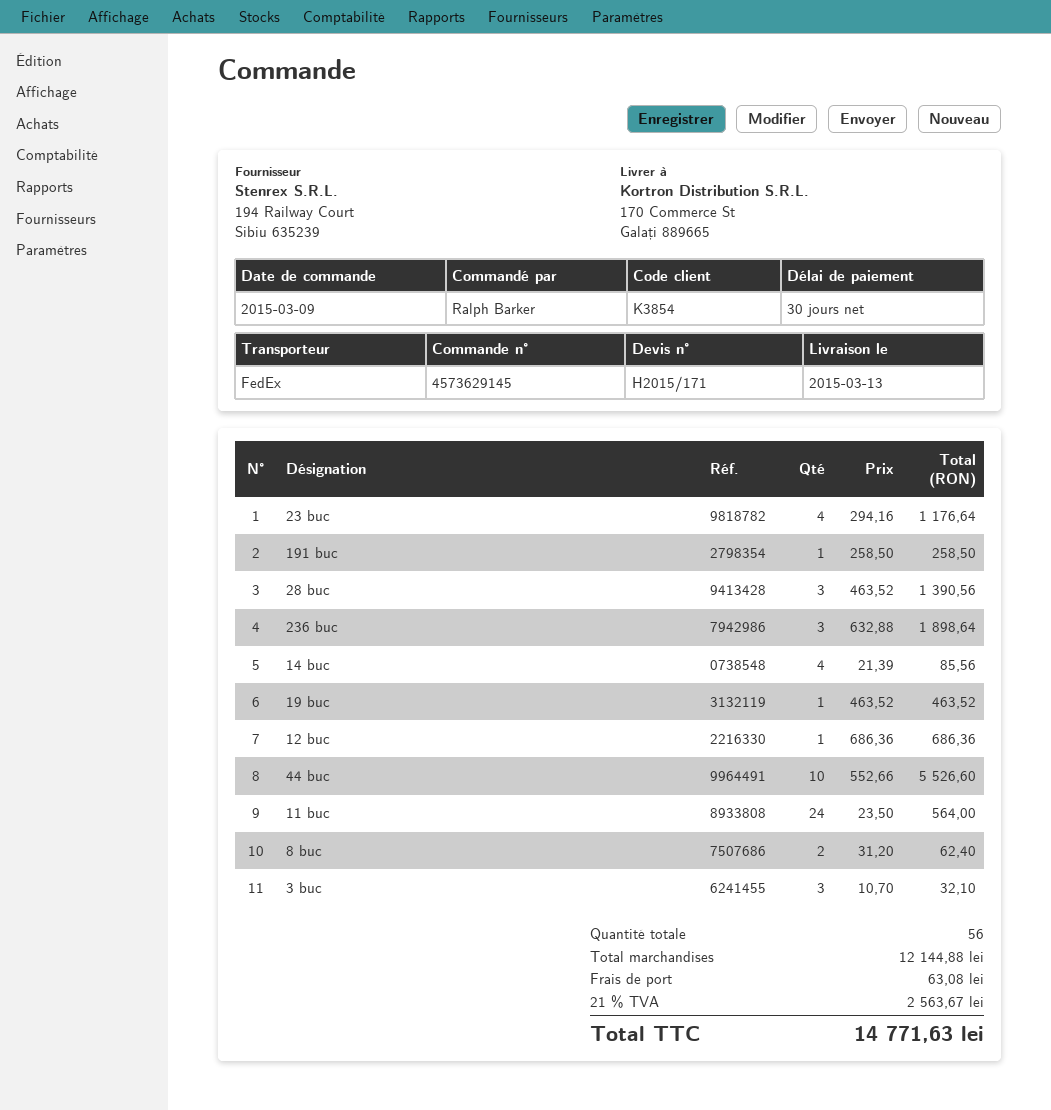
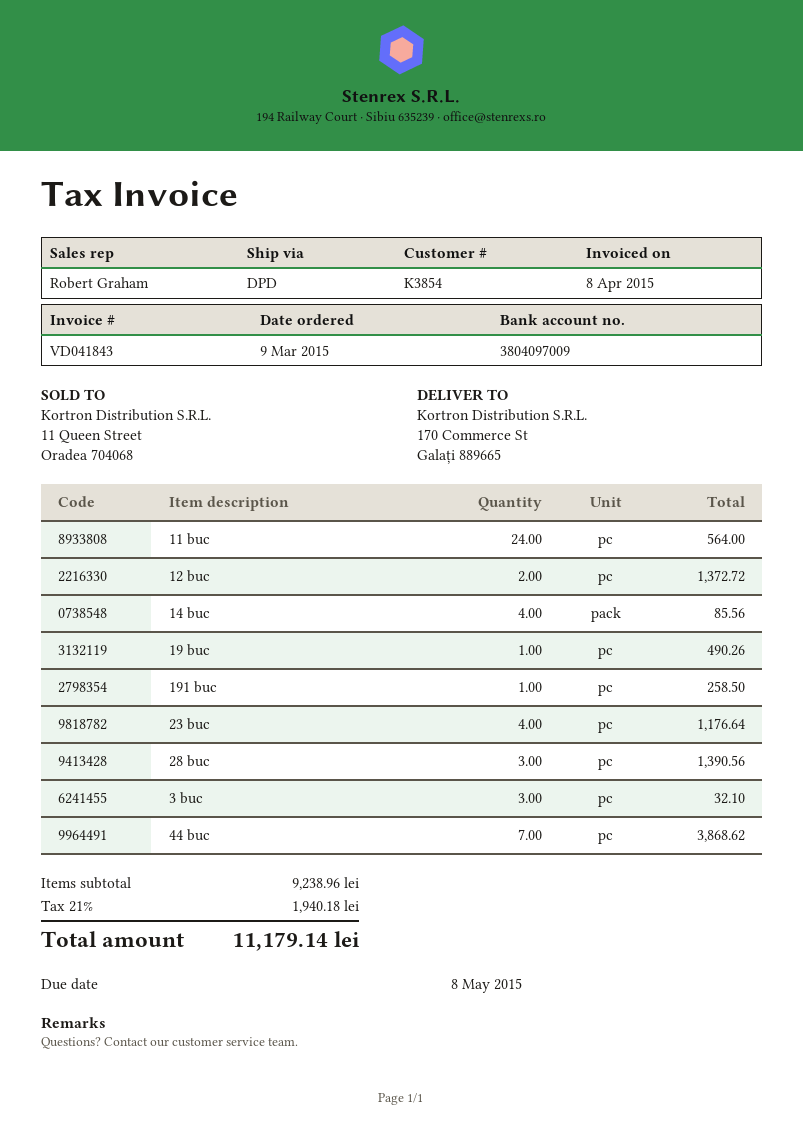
shipping method: FedEx -> DPD
236 buc: 3 for 1898.64 -> none
19 buc: 1 for 463.52 -> 1 for 490.26
12 buc: 1 for 686.36 -> 2 for 1372.72
44 buc: 10 for 5526.60 -> 7 for 3868.62
8 buc: 2 for 62.40 -> none
subtotal: 12144.88 -> 9238.96
shipping: 63.08 -> none
tax: 21% = 2563.67 -> 21% = 1940.18
total: 14771.63 -> 11179.14

